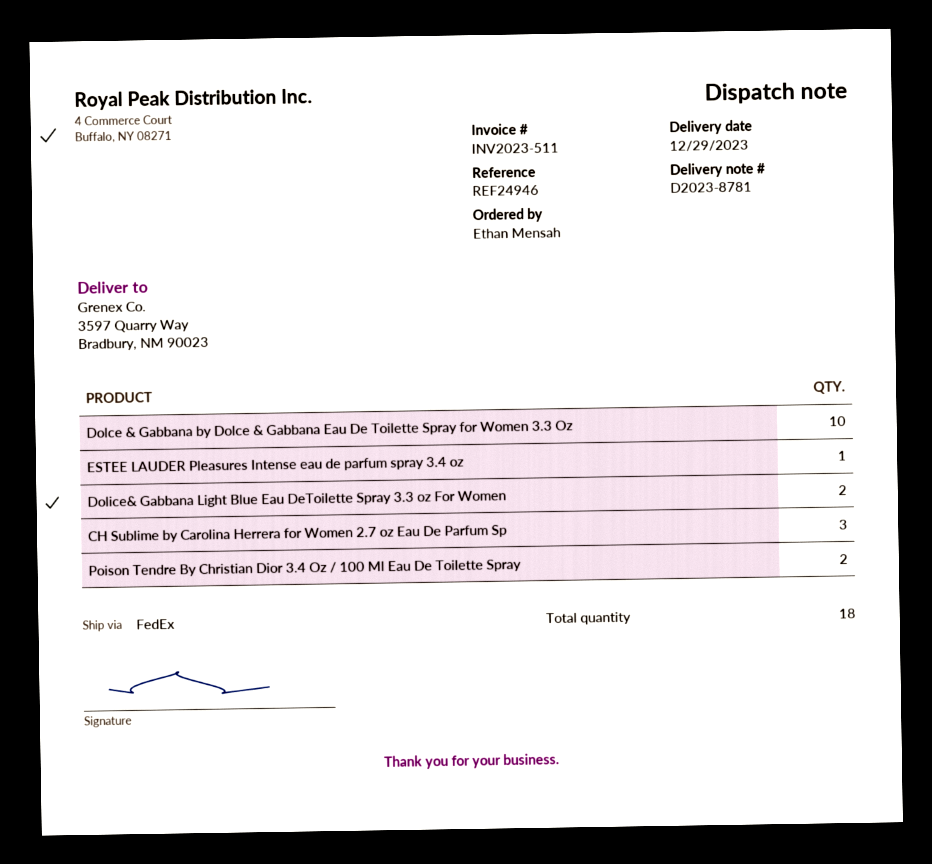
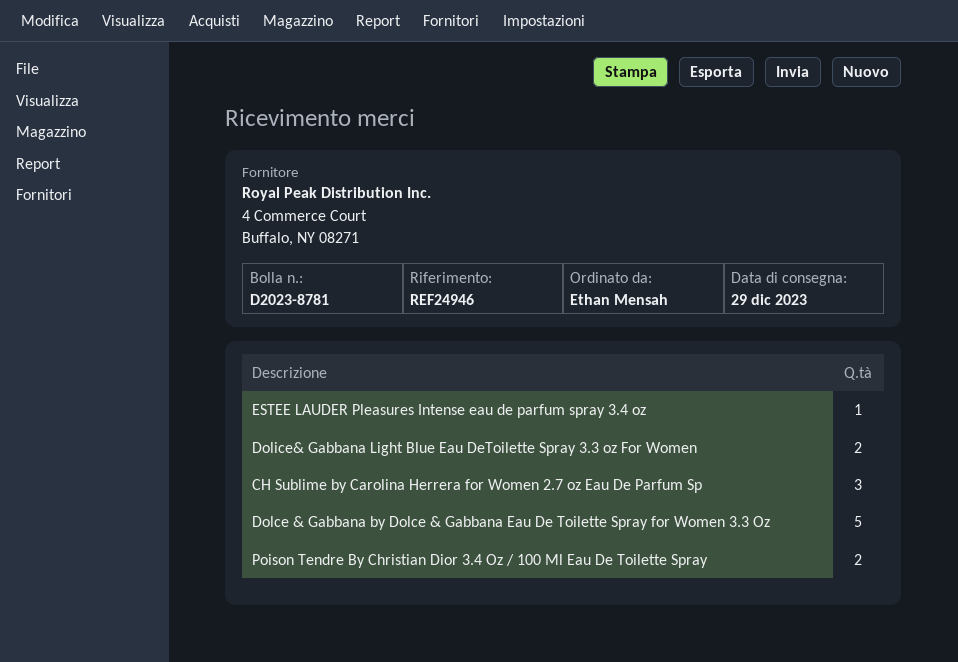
Dolce & Gabbana by Dolce & Gabbana Eau De Toilette Spray for Women 3.3 Oz: 10 -> 5

